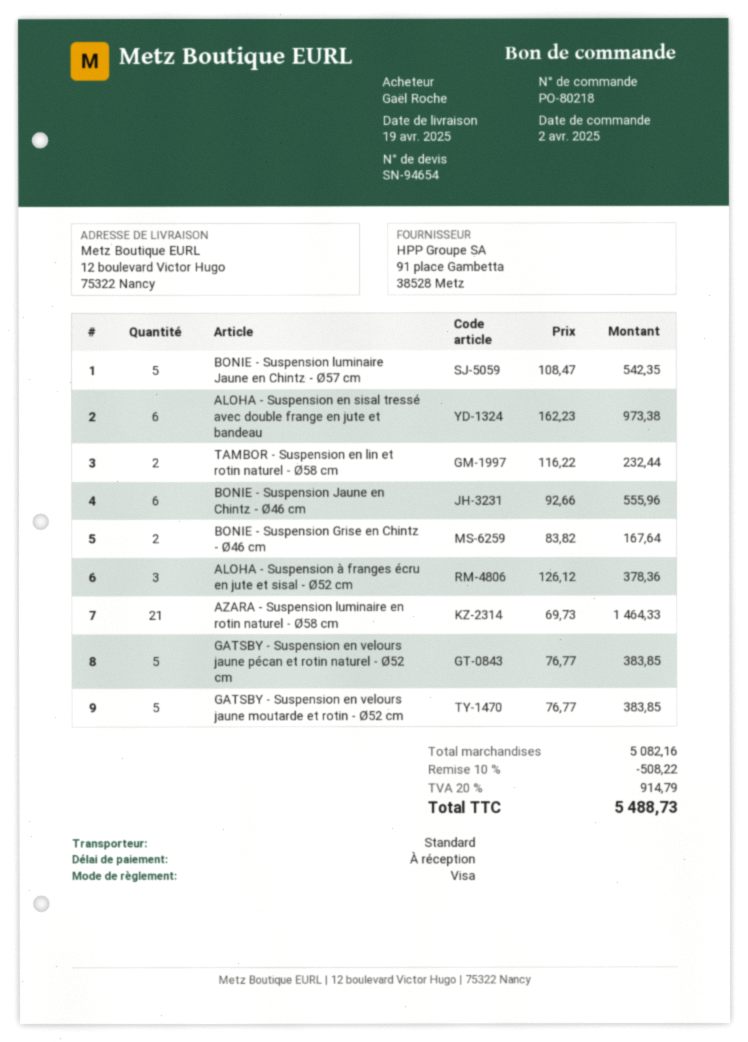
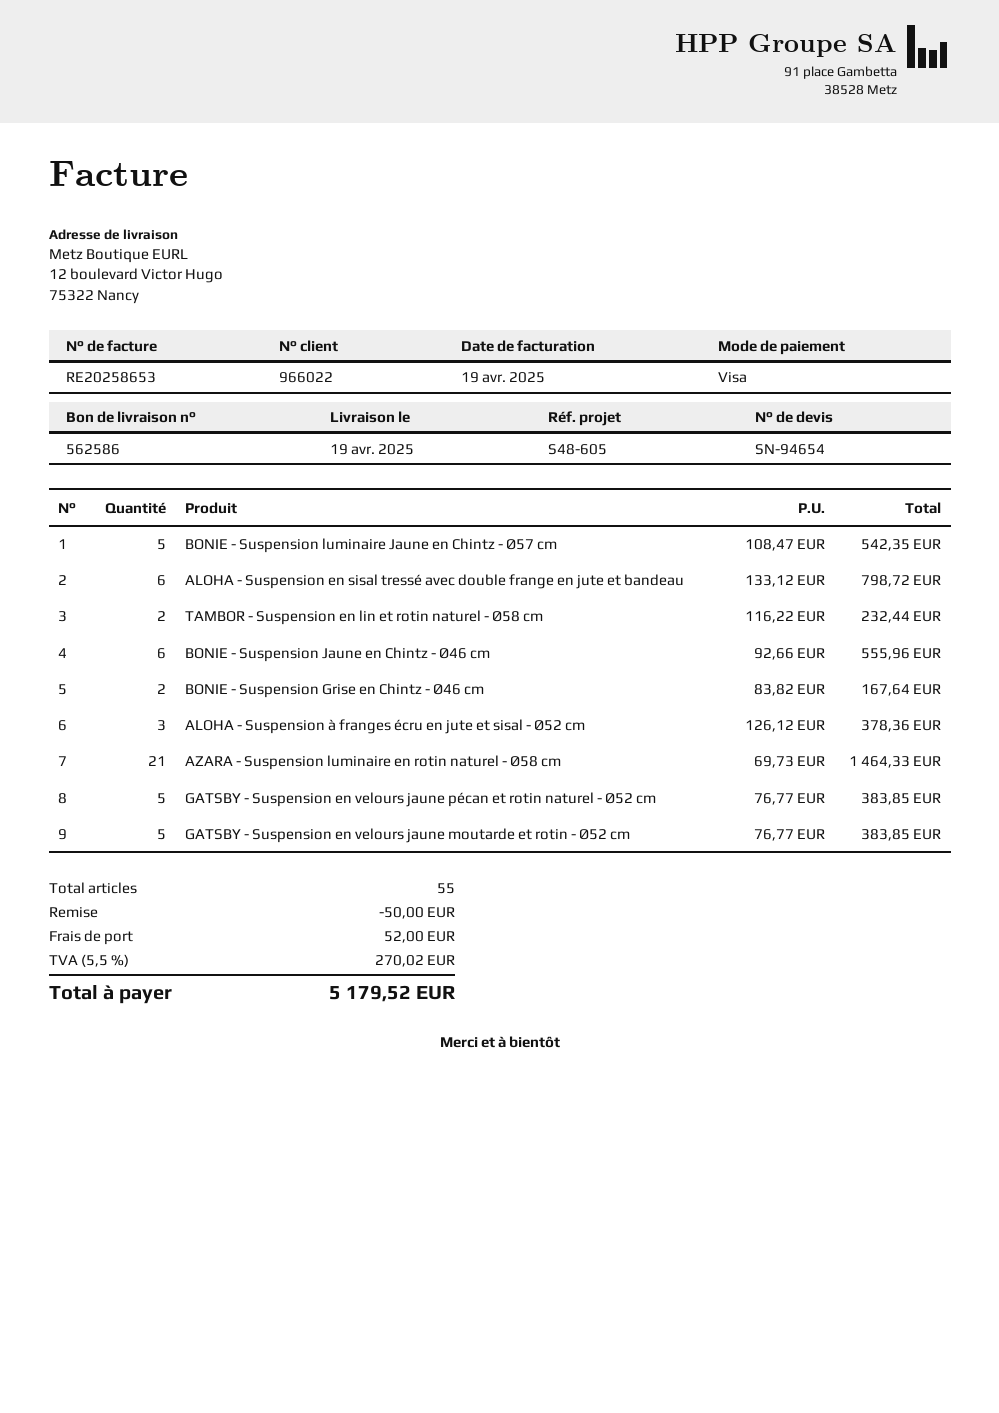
ALOHA - Suspension en sisal tressé avec double frange en jute et bandeau: 6 x 162.23 = 973.38 -> 6 x 133.12 = 798.72
discount: 508.22 -> 50.00
shipping: none -> 52.00
tax: 20% = 914.79 -> 5.5% = 270.02
total: 5488.73 -> 5179.52

